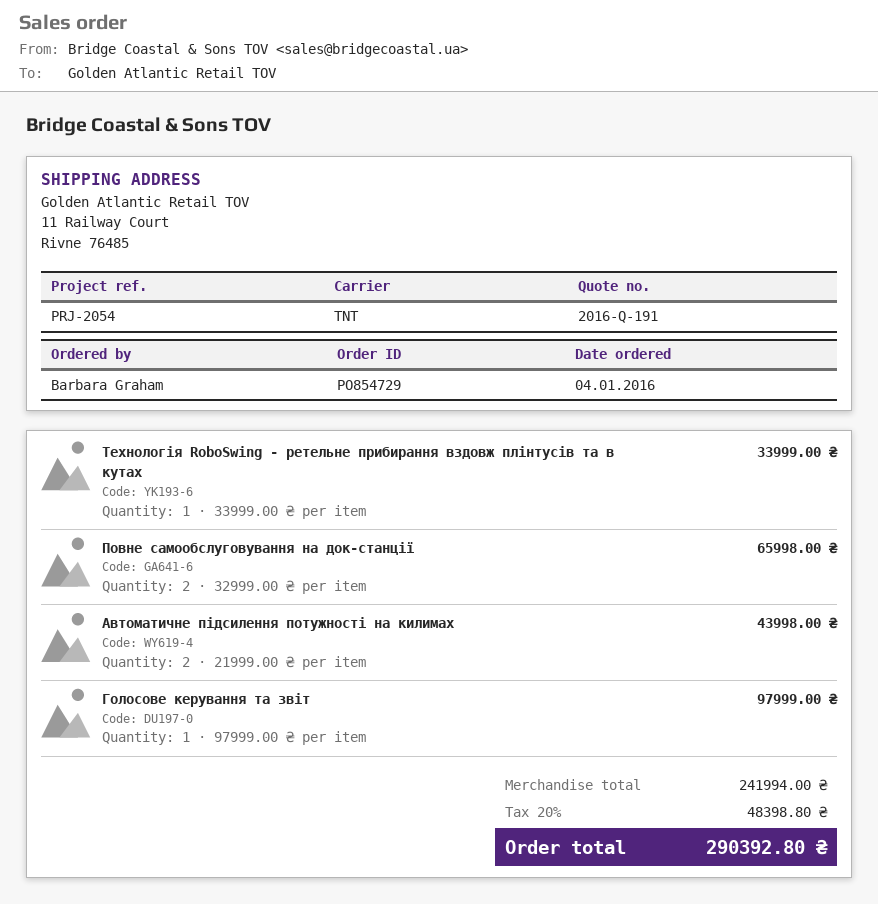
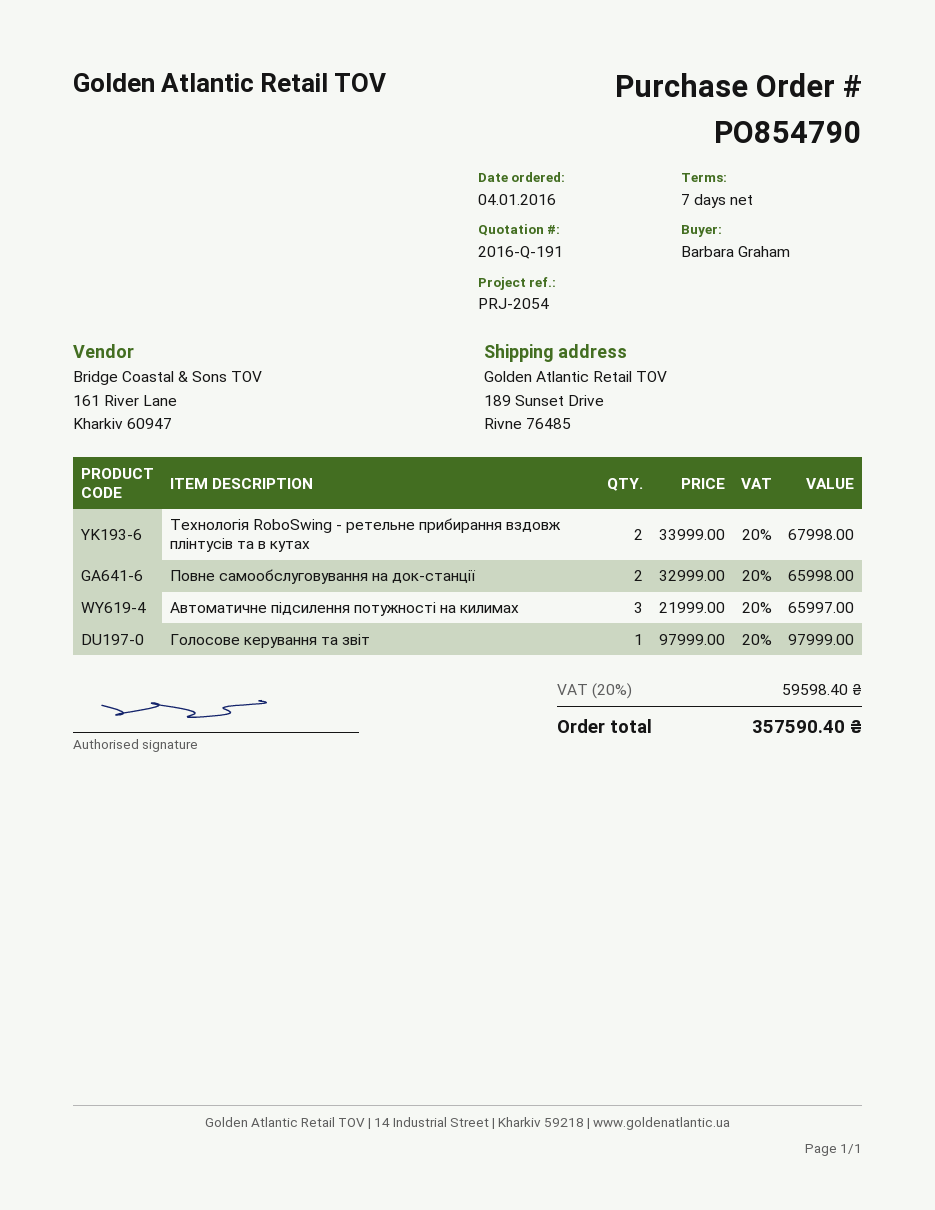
order number: PO854729 -> PO854790
ship to: 11 Railway Court, Rivne 76485 -> 189 Sunset Drive, Rivne 76485
Технологія RoboSwing - ретельне прибирання вздовж плінтусів та в кутах: 1 x 33999.00 = 33999.00 -> 2 x 33999.00 = 67998.00
Автоматичне підсилення потужності на килимах: 2 x 21999.00 = 43998.00 -> 3 x 21999.00 = 65997.00
tax: 20% = 48398.80 -> 20% = 59598.40
total: 290392.80 -> 357590.40

